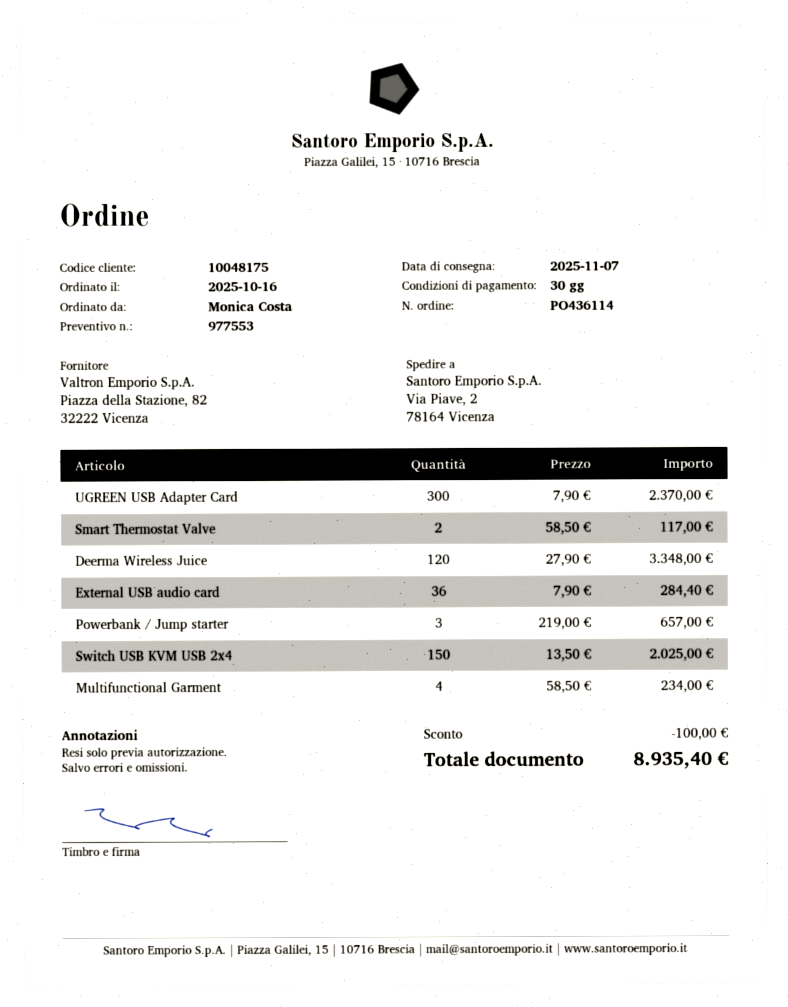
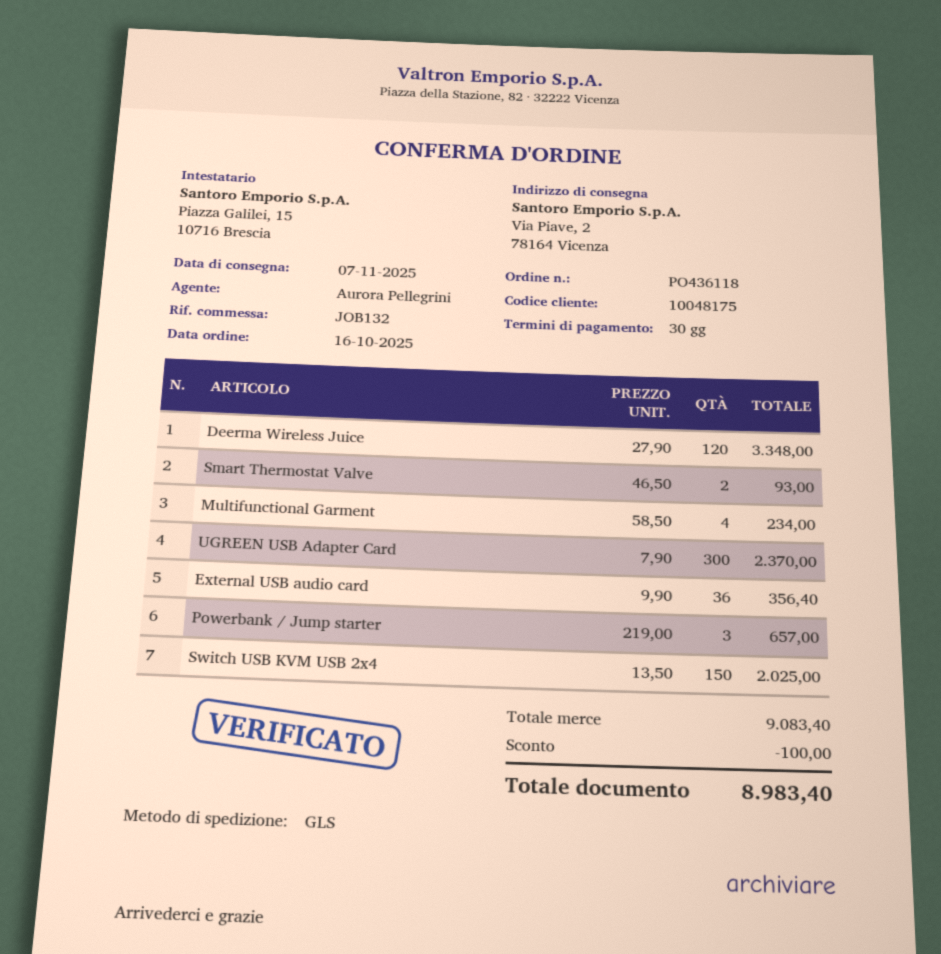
order number: PO436114 -> PO436118
Smart Thermostat Valve: 2 x 58.50 = 117.00 -> 2 x 46.50 = 93.00
External USB audio card: 36 x 7.90 = 284.40 -> 36 x 9.90 = 356.40
total: 8935.40 -> 8983.40

